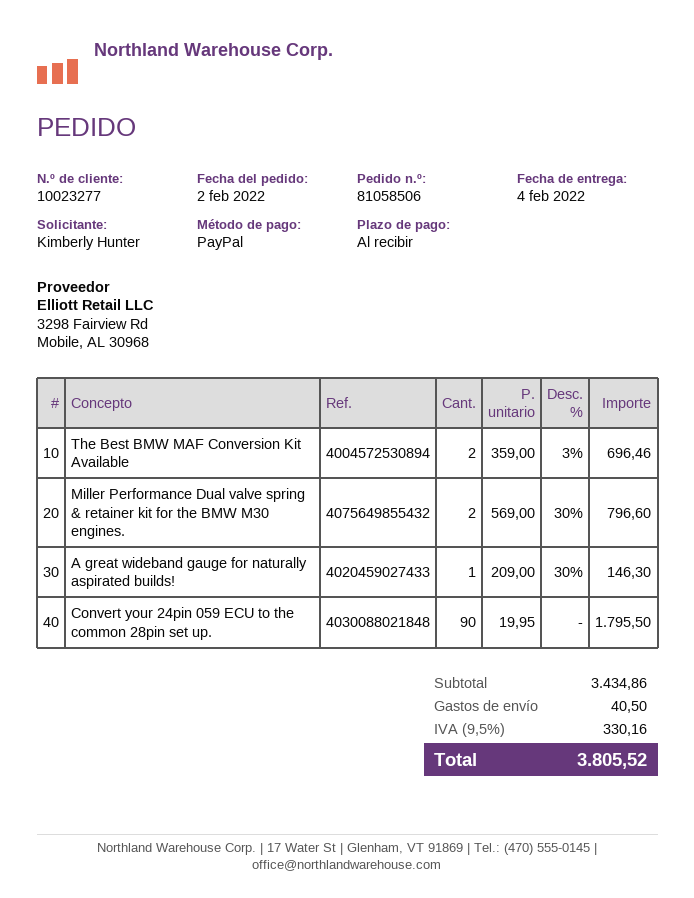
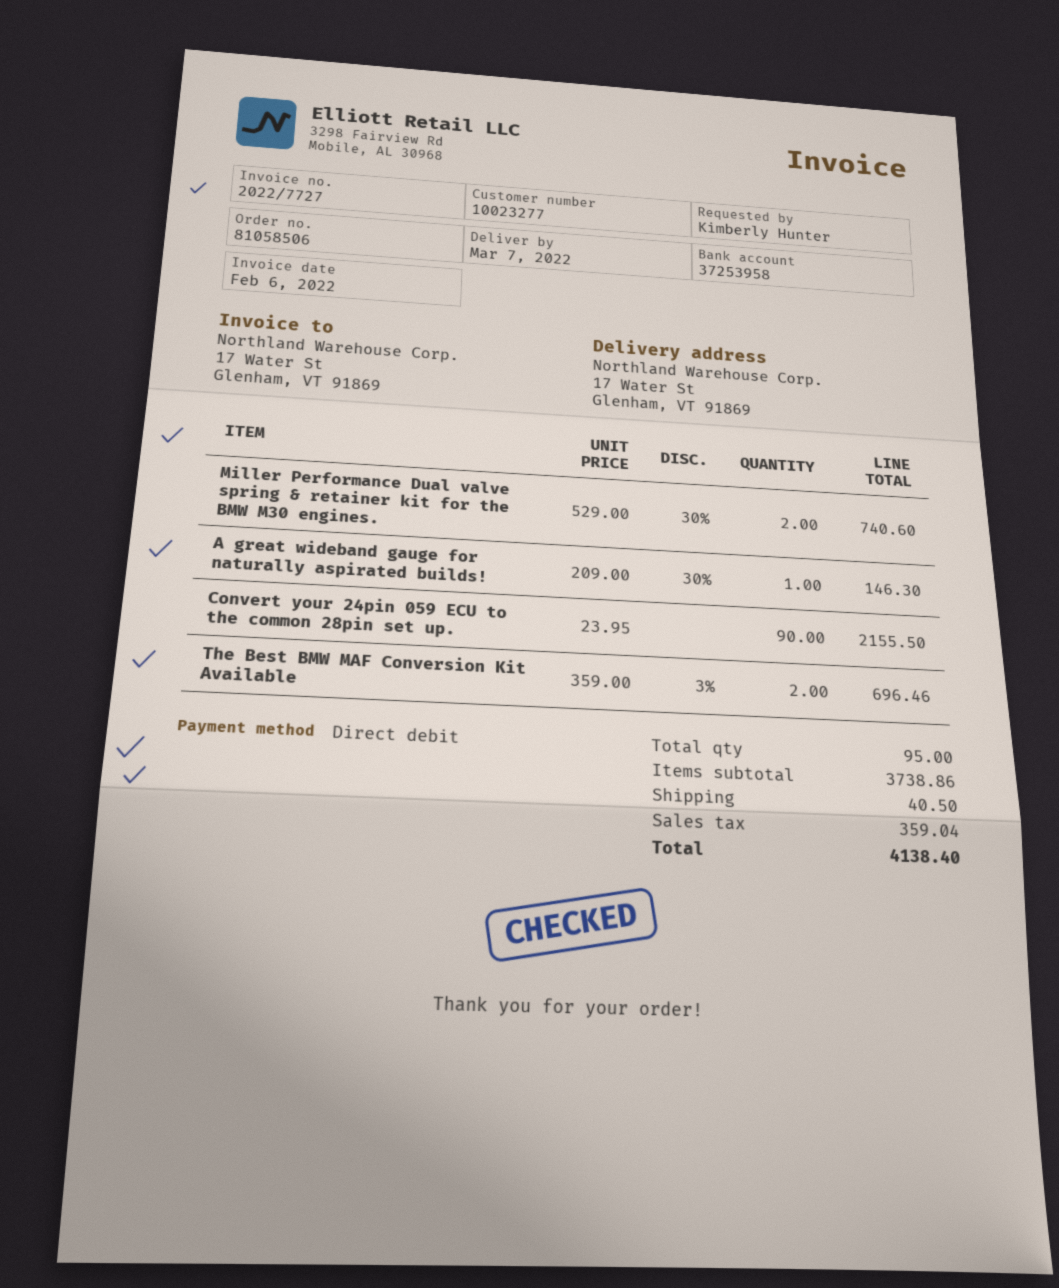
delivery date: 2022-02-04 -> 2022-03-07
payment method: PayPal -> direct debit
Miller Performance Dual valve spring & retainer kit for the BMW M30 engines.: 2 x 569.00 - 30% = 796.60 -> 2 x 529.00 - 30% = 740.60
Convert your 24pin 059 ECU to the common 28pin set up.: 90 x 19.95 = 1795.50 -> 90 x 23.95 = 2155.50
subtotal: 3434.86 -> 3738.86
tax: 330.16 -> 359.04
total: 3805.52 -> 4138.40

